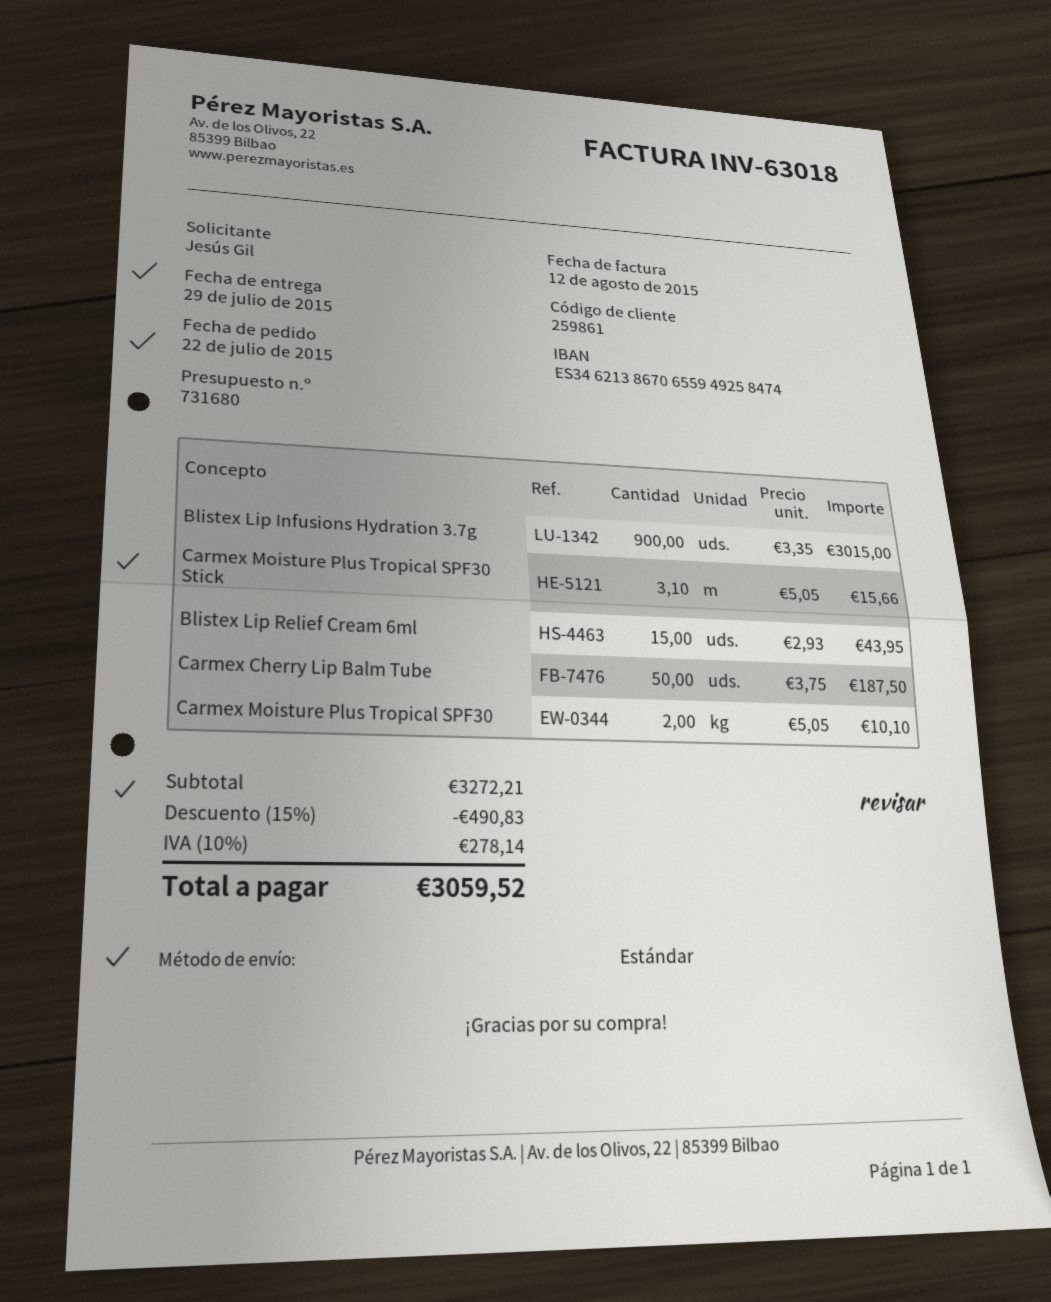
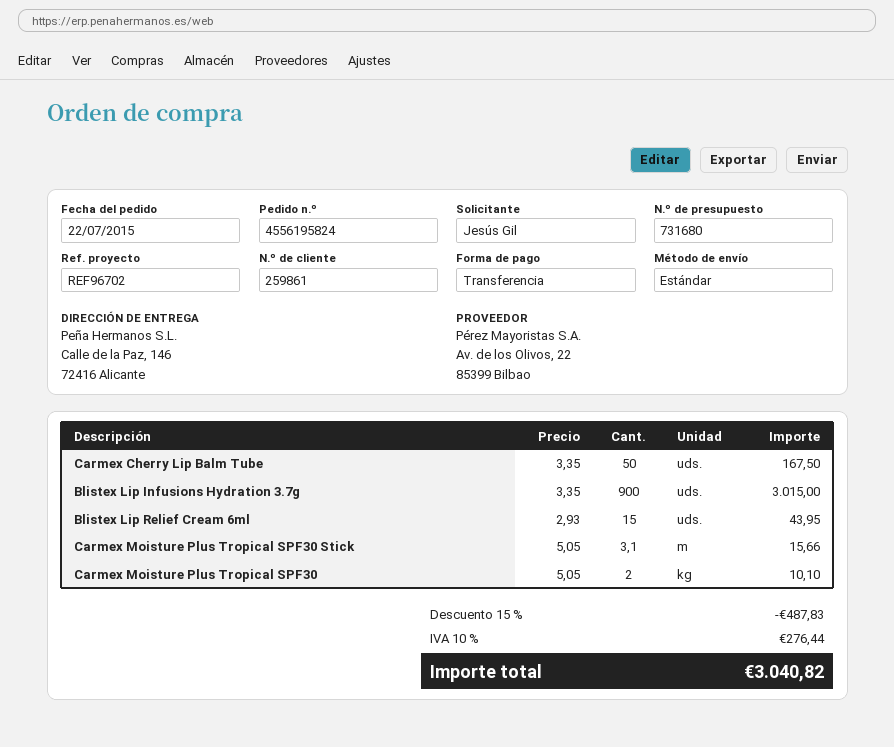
Carmex Cherry Lip Balm Tube: 50 x 3.75 = 187.50 -> 50 x 3.35 = 167.50
discount: 15% = 490.83 -> 15% = 487.83
tax: 10% = 278.14 -> 10% = 276.44
total: 3059.52 -> 3040.82

